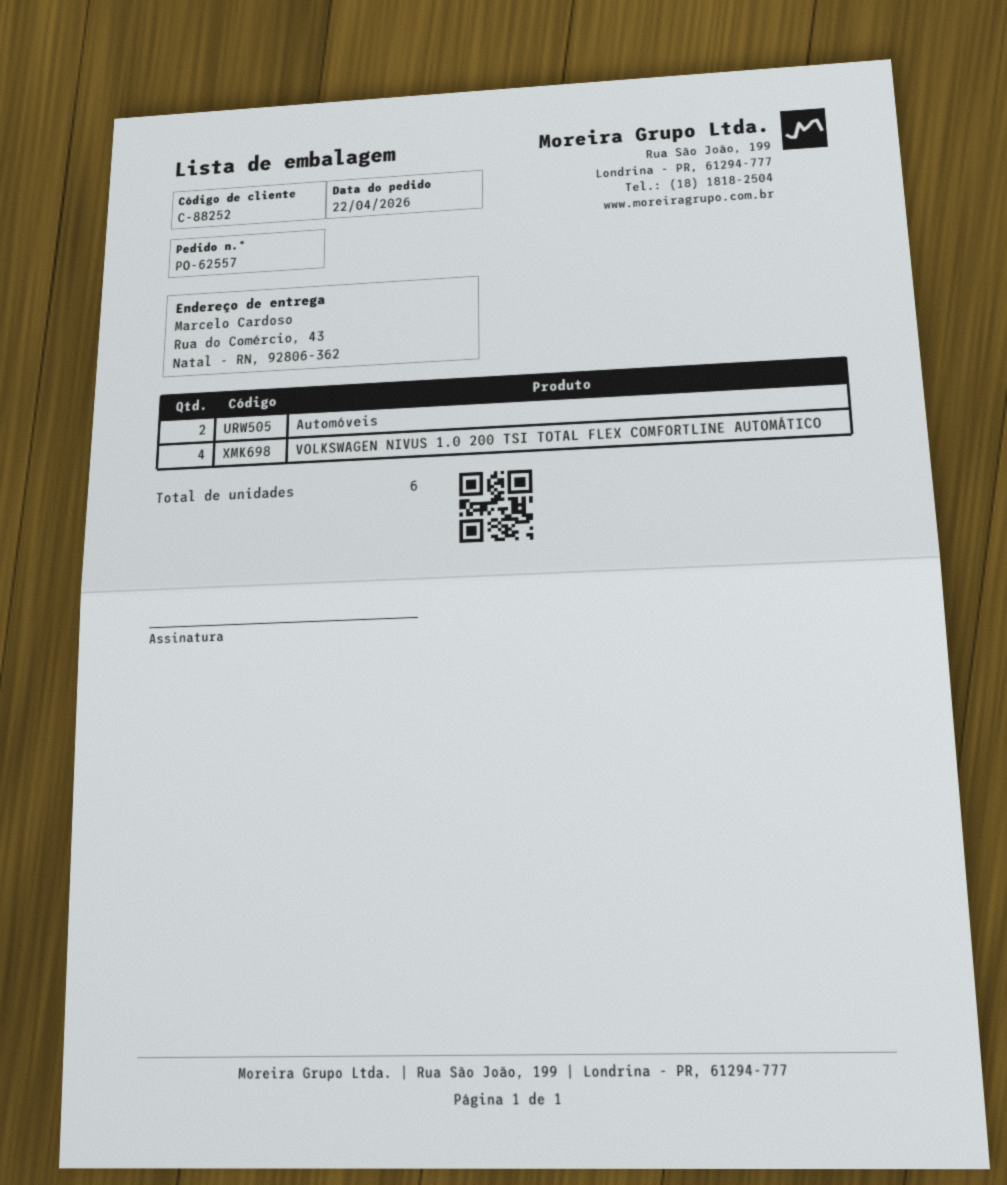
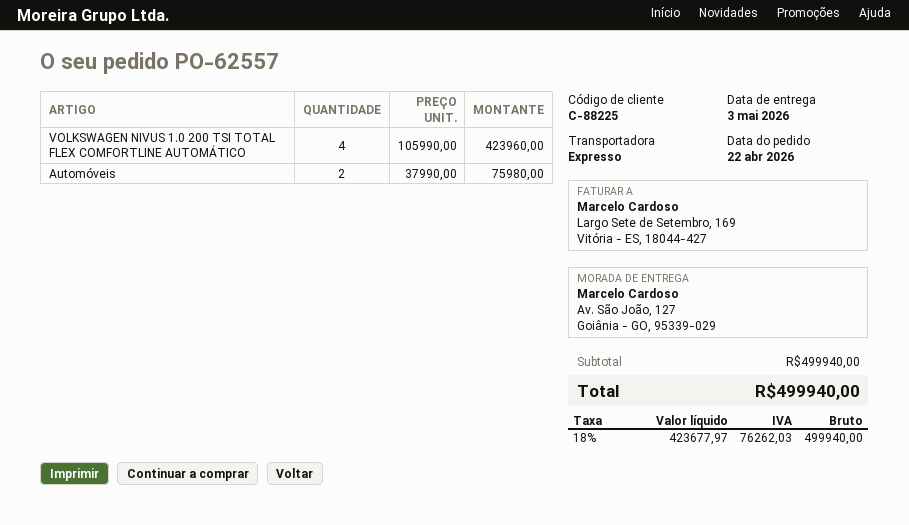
customer number: C-88252 -> C-88225
ship to: Rua do Comércio, 43, Natal - RN, 92806-362 -> Av. São João, 127, Goiânia - GO, 95339-029

